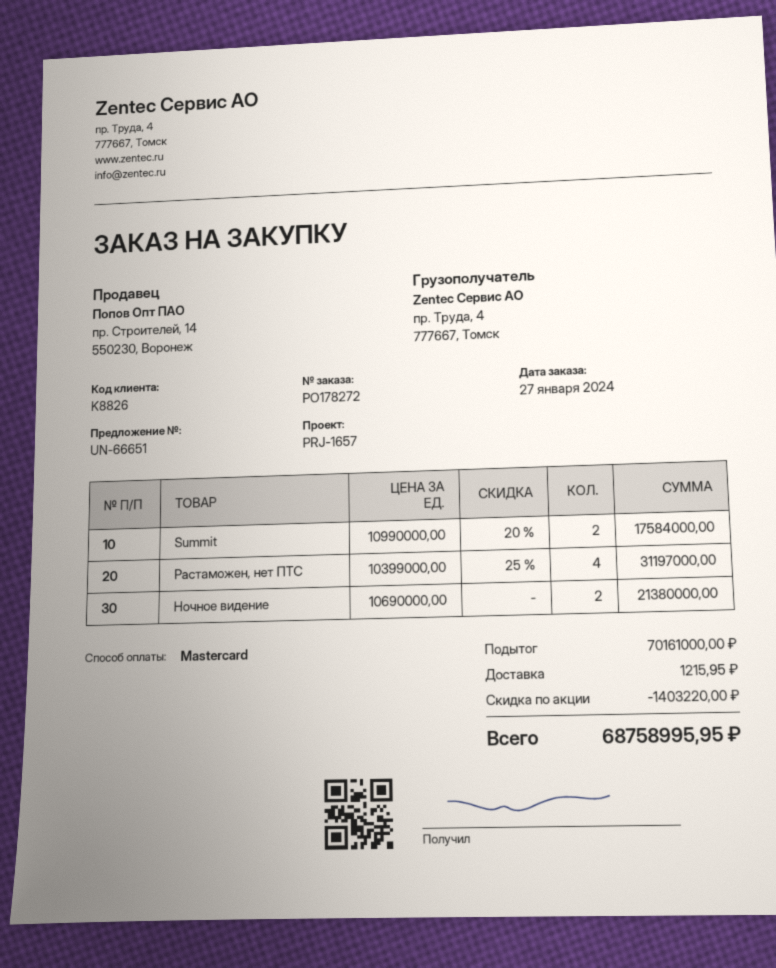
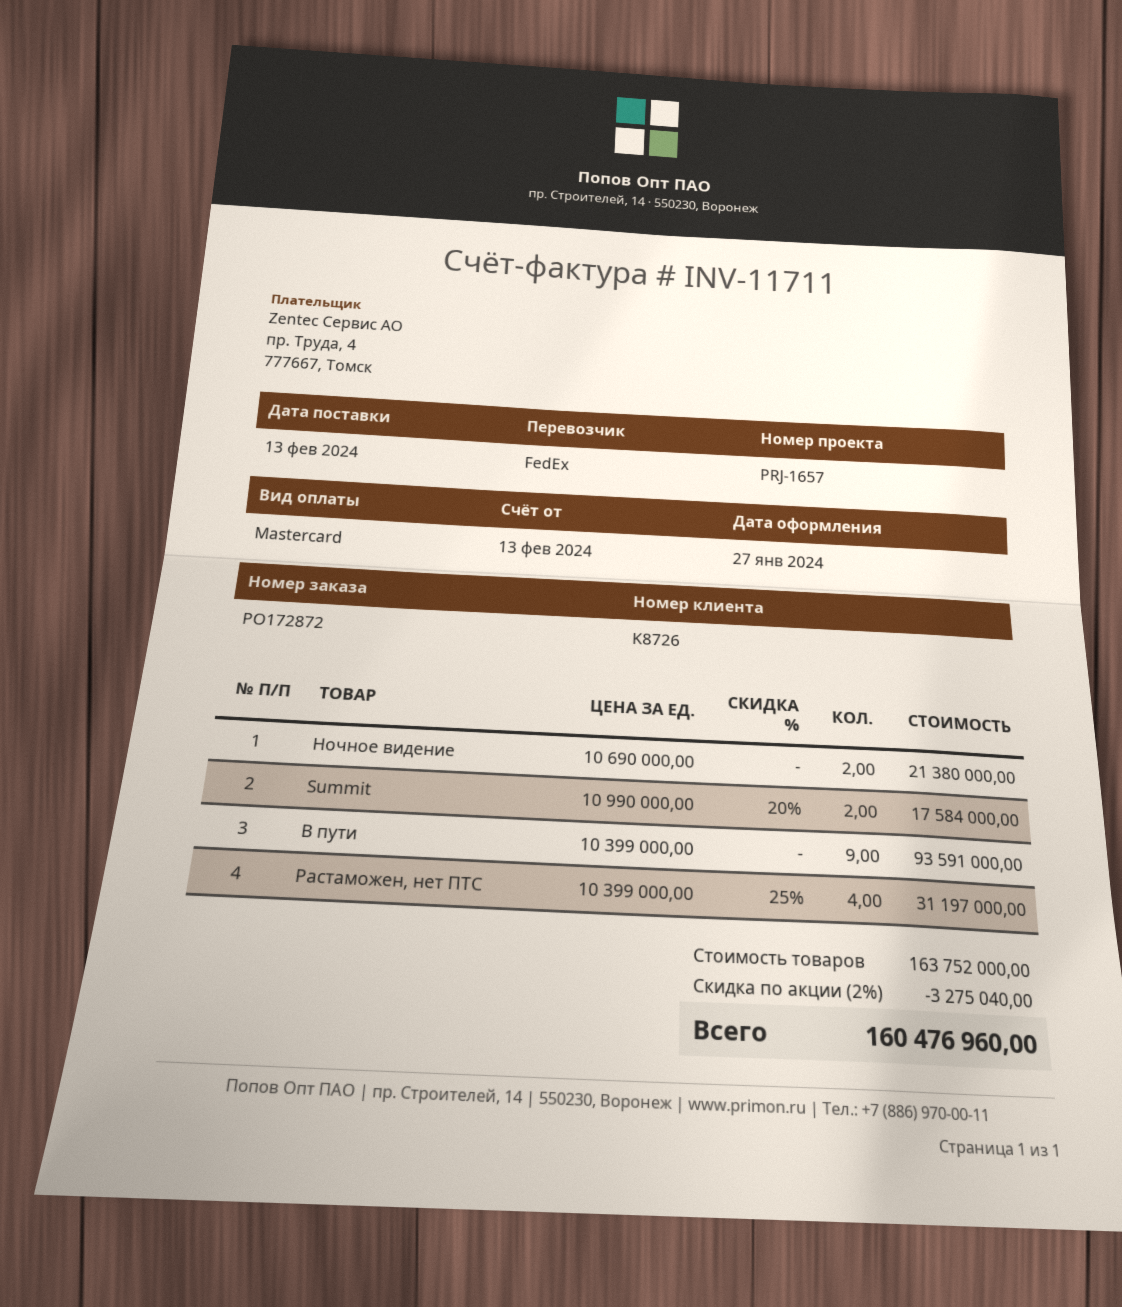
order number: PO178272 -> PO172872
customer number: K8826 -> K8726
В пути: none -> 9 x 10399000.00 = 93591000.00
subtotal: 70161000.00 -> 163752000.00
discount: 1403220.00 -> 3275040.00
shipping: 1215.95 -> none
total: 68758995.95 -> 160476960.00

